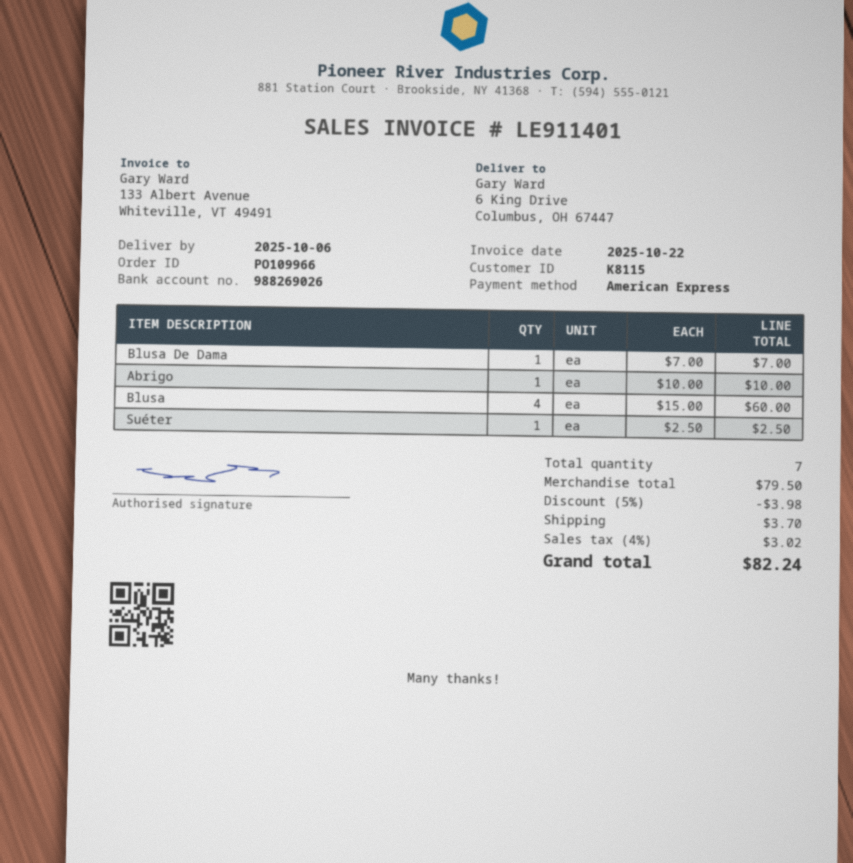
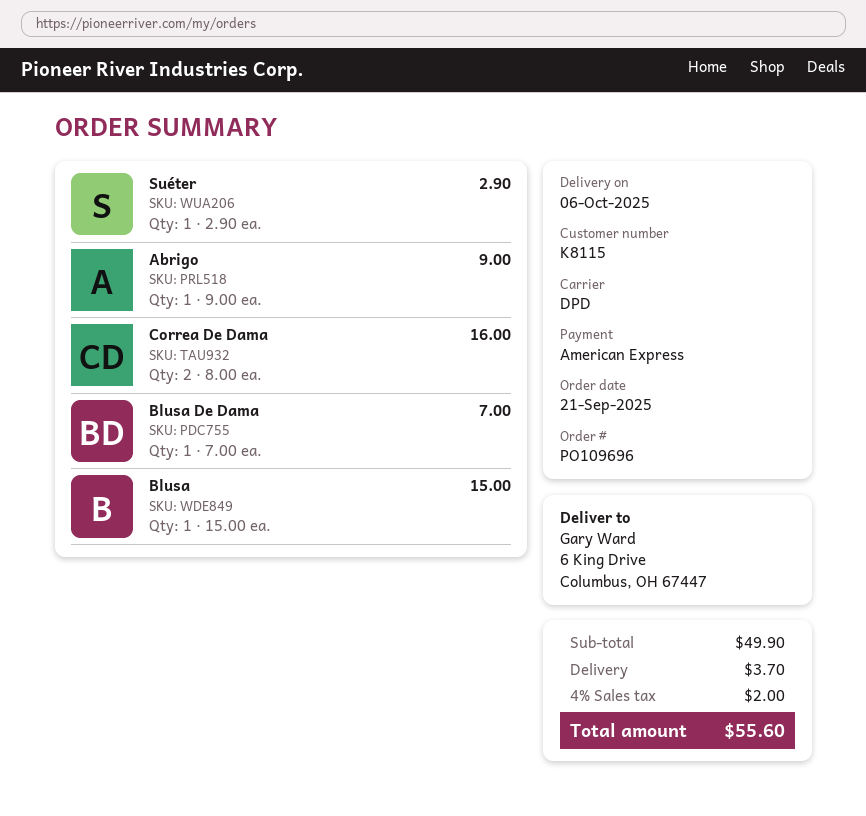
order number: PO109966 -> PO109696
Abrigo: 1 x 10.00 = 10.00 -> 1 x 9.00 = 9.00
Blusa: 4 x 15.00 = 60.00 -> 1 x 15.00 = 15.00
Suéter: 1 x 2.50 = 2.50 -> 1 x 2.90 = 2.90
Correa De Dama: none -> 2 x 8.00 = 16.00
subtotal: 79.50 -> 49.90
discount: 5% = 3.98 -> none
tax: 4% = 3.02 -> 4% = 2.00
total: 82.24 -> 55.60

